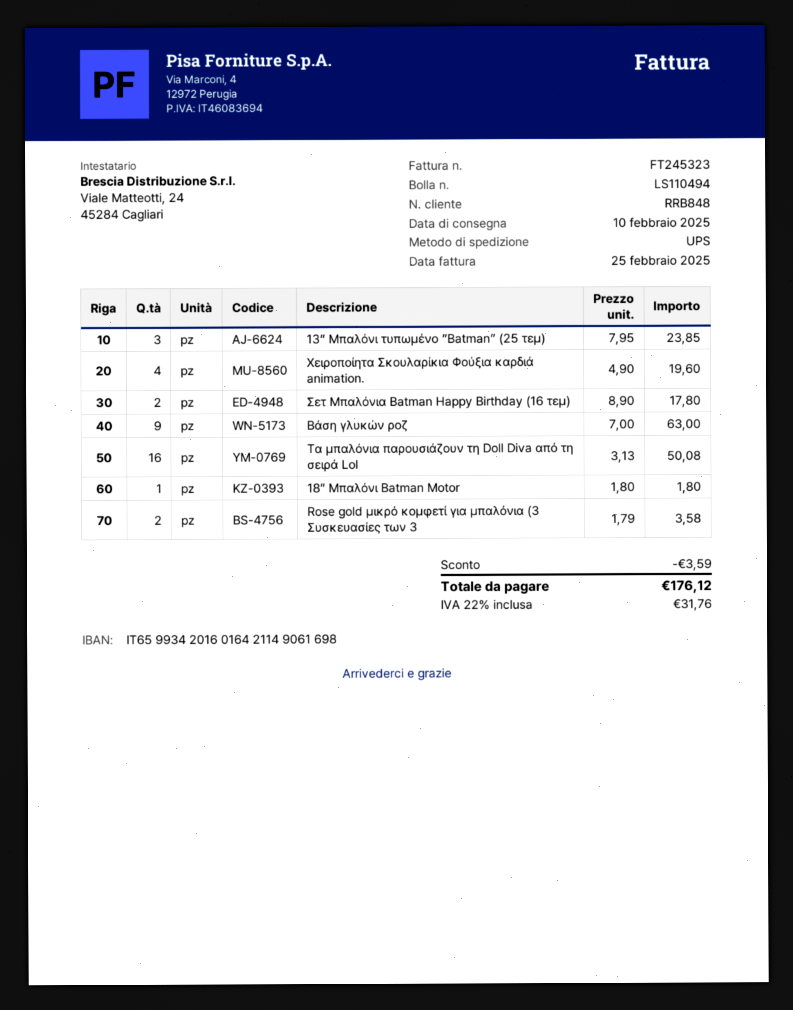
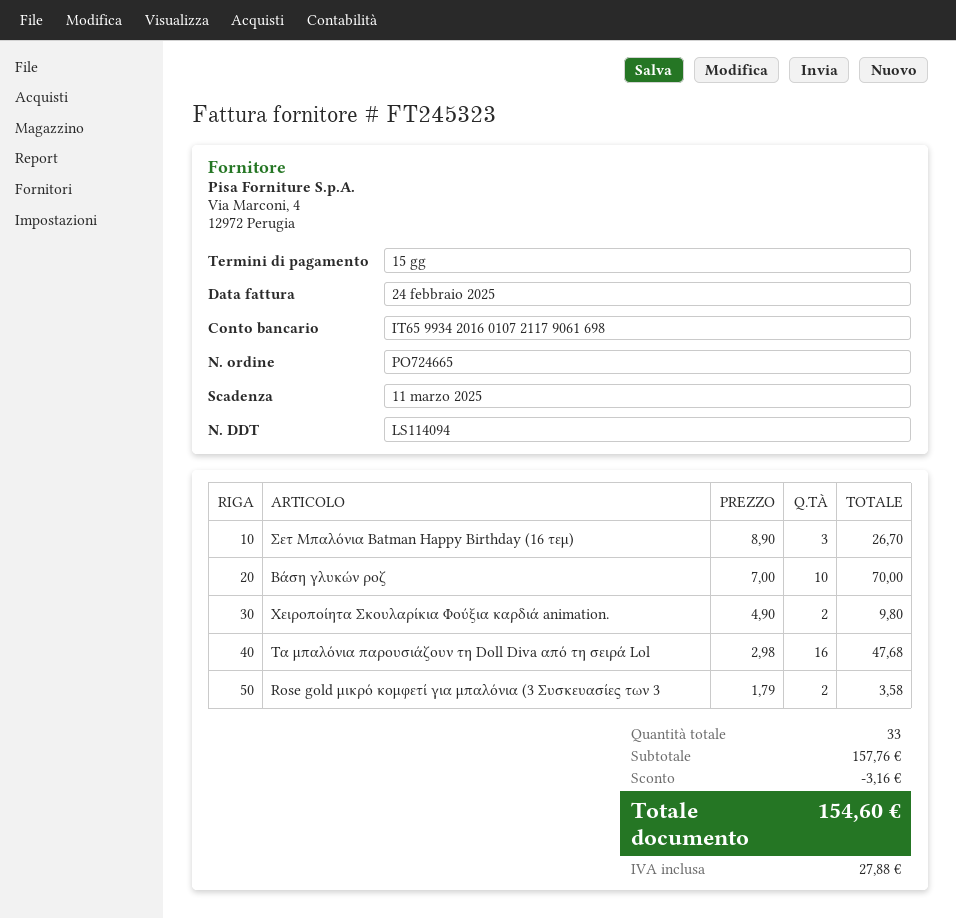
delivery note number: LS110494 -> LS114094
invoice date: 2025-02-25 -> 2025-02-24
bank account: IT6599342016016421149061698 -> IT6599342016010721179061698
13” Μπαλόνι τυπωμένο ”Batman” (25 τεμ): 3 x 7.95 = 23.85 -> none
Χειροποίητα Σκουλαρίκια Φούξια καρδιά animation.: 4 x 4.90 = 19.60 -> 2 x 4.90 = 9.80
Σετ Μπαλόνια Batman Happy Birthday (16 τεμ): 2 x 8.90 = 17.80 -> 3 x 8.90 = 26.70
Βάση γλυκών ροζ: 9 x 7.00 = 63.00 -> 10 x 7.00 = 70.00
Τα μπαλόνια παρουσιάζουν τη Doll Diva από τη σειρά Lol: 16 x 3.13 = 50.08 -> 16 x 2.98 = 47.68
18″ Μπαλόνι Batman Motor: 1 x 1.80 = 1.80 -> none
discount: 3.59 -> 3.16
tax: 31.76 -> 27.88
total: 176.12 -> 154.60

